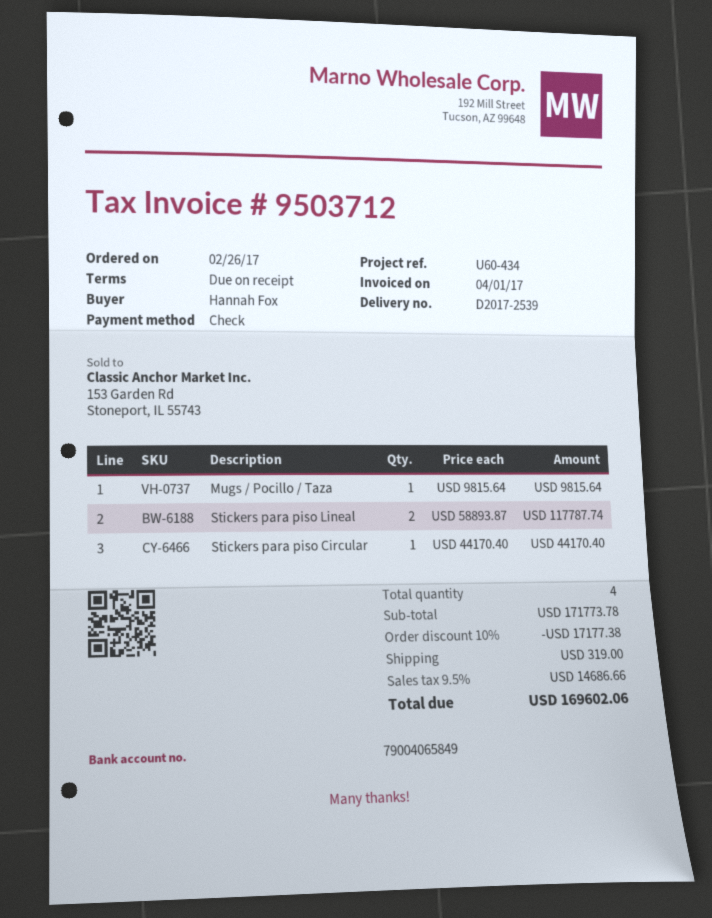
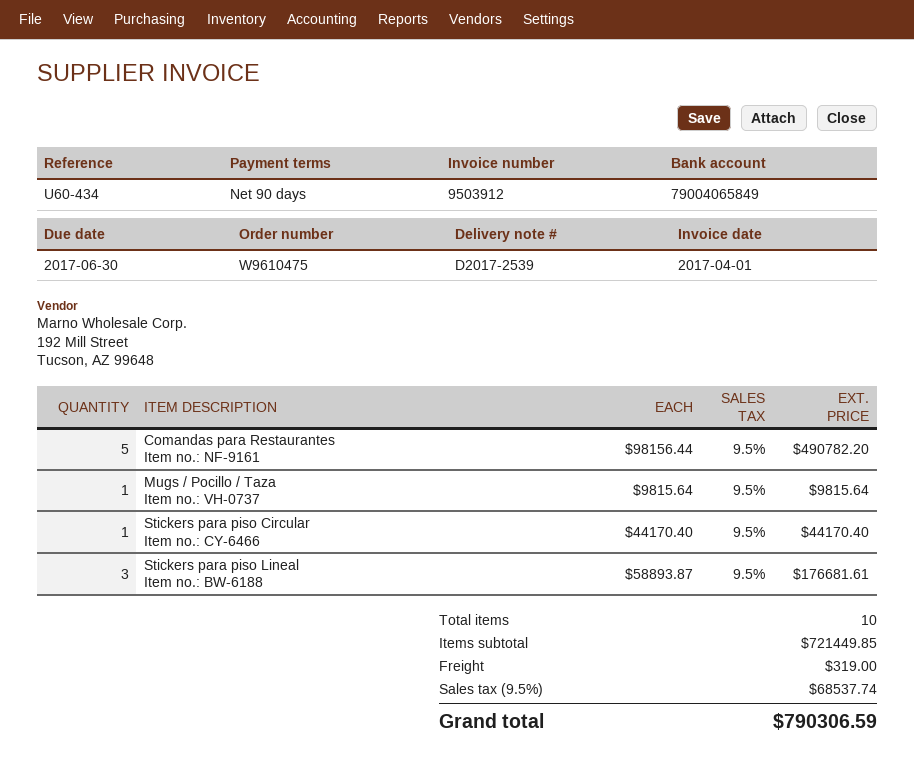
invoice number: 9503712 -> 9503912
payment terms: on receipt -> 90 days
Stickers para piso Lineal: 2 x 58893.87 = 117787.74 -> 3 x 58893.87 = 176681.61
Comandas para Restaurantes: none -> 5 x 98156.44 = 490782.20
total quantity: 4 -> 10
subtotal: 171773.78 -> 721449.85
discount: 10% = 17177.38 -> none
tax: 9.5% = 14686.66 -> 9.5% = 68537.74
total: 169602.06 -> 790306.59

